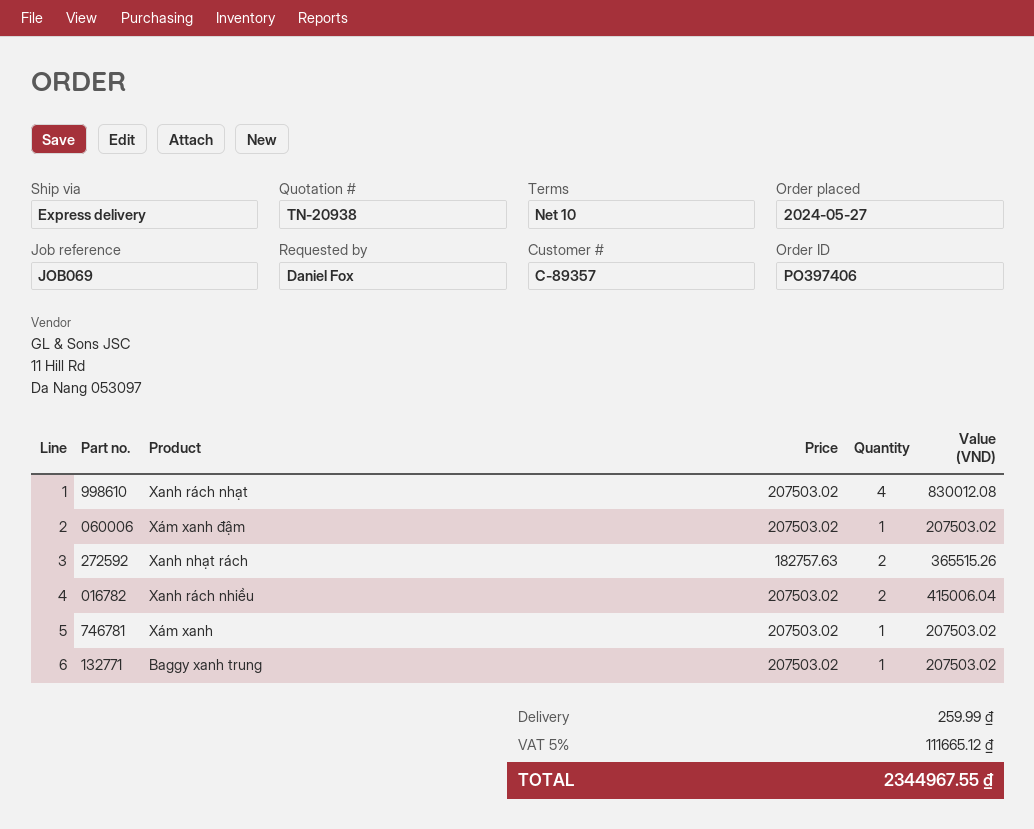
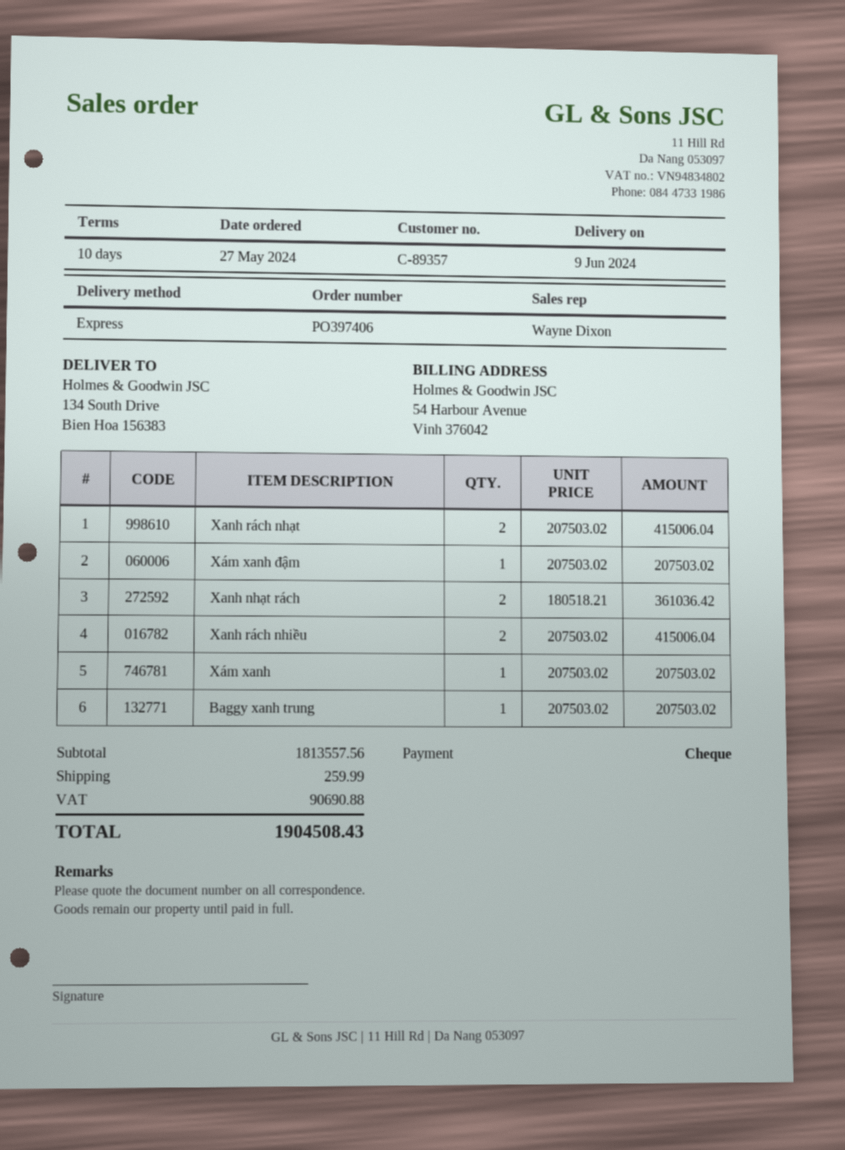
Xanh rách nhạt: 4 x 207503.02 = 830012.08 -> 2 x 207503.02 = 415006.04
Xanh nhạt rách: 2 x 182757.63 = 365515.26 -> 2 x 180518.21 = 361036.42
tax: 111665.12 -> 90690.88
total: 2344967.55 -> 1904508.43

